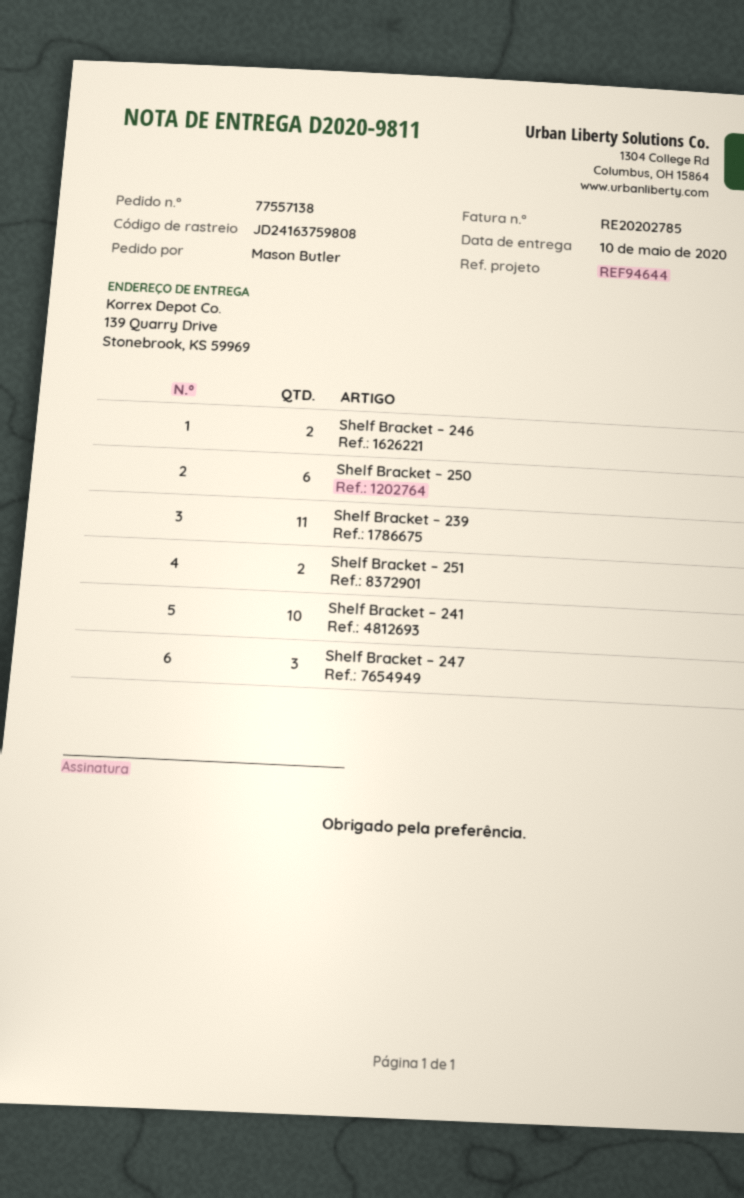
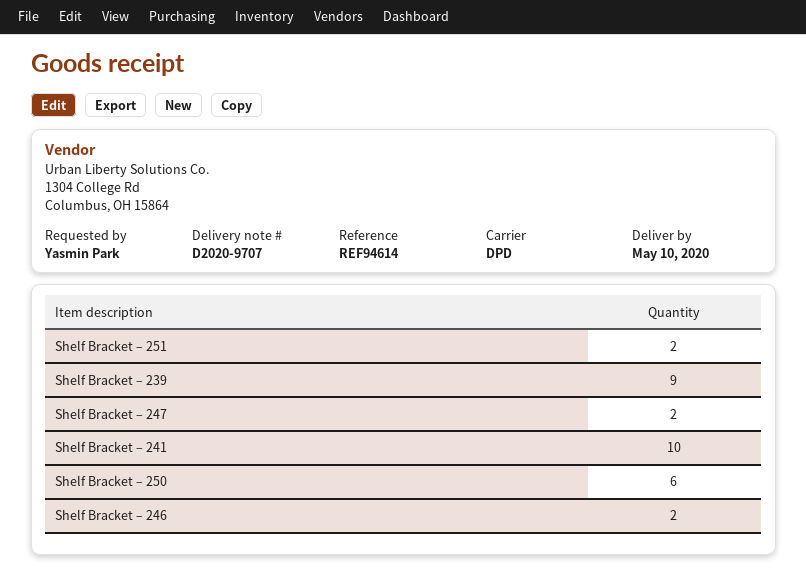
delivery note number: D2020-9811 -> D2020-9707
reference: REF94644 -> REF94614
ordered by: Mason Butler -> Yasmin Park
Shelf Bracket – 239: 11 -> 9
Shelf Bracket – 247: 3 -> 2

